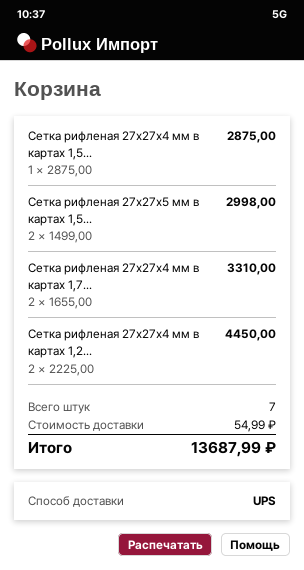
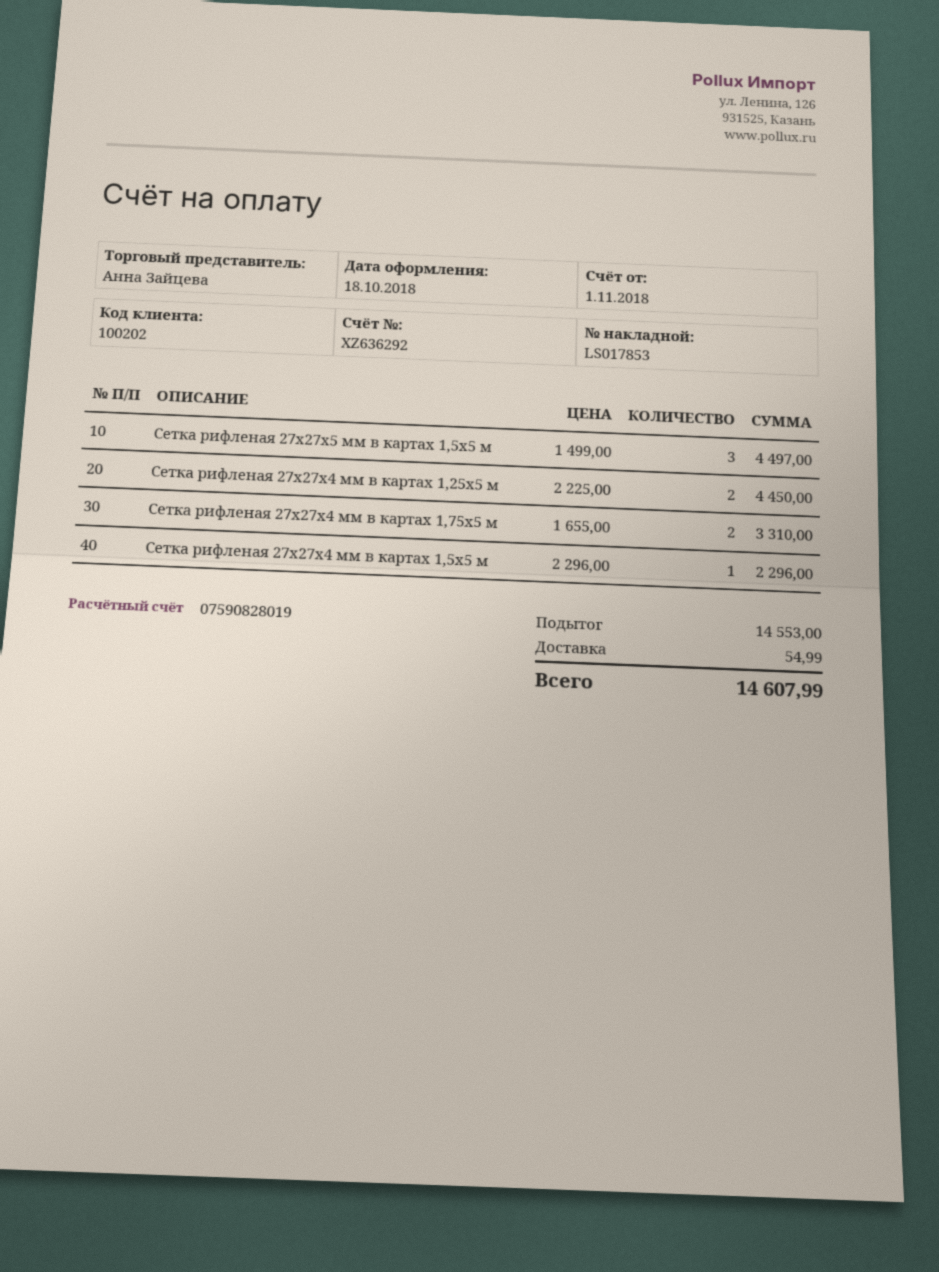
Сетка рифленая 27х27х4 мм в картах 1,5...: 1 x 2875.00 = 2875.00 -> 1 x 2296.00 = 2296.00
Сетка рифленая 27х27х5 мм в картах 1,5...: 2 x 1499.00 = 2998.00 -> 3 x 1499.00 = 4497.00
total: 13687.99 -> 14607.99

